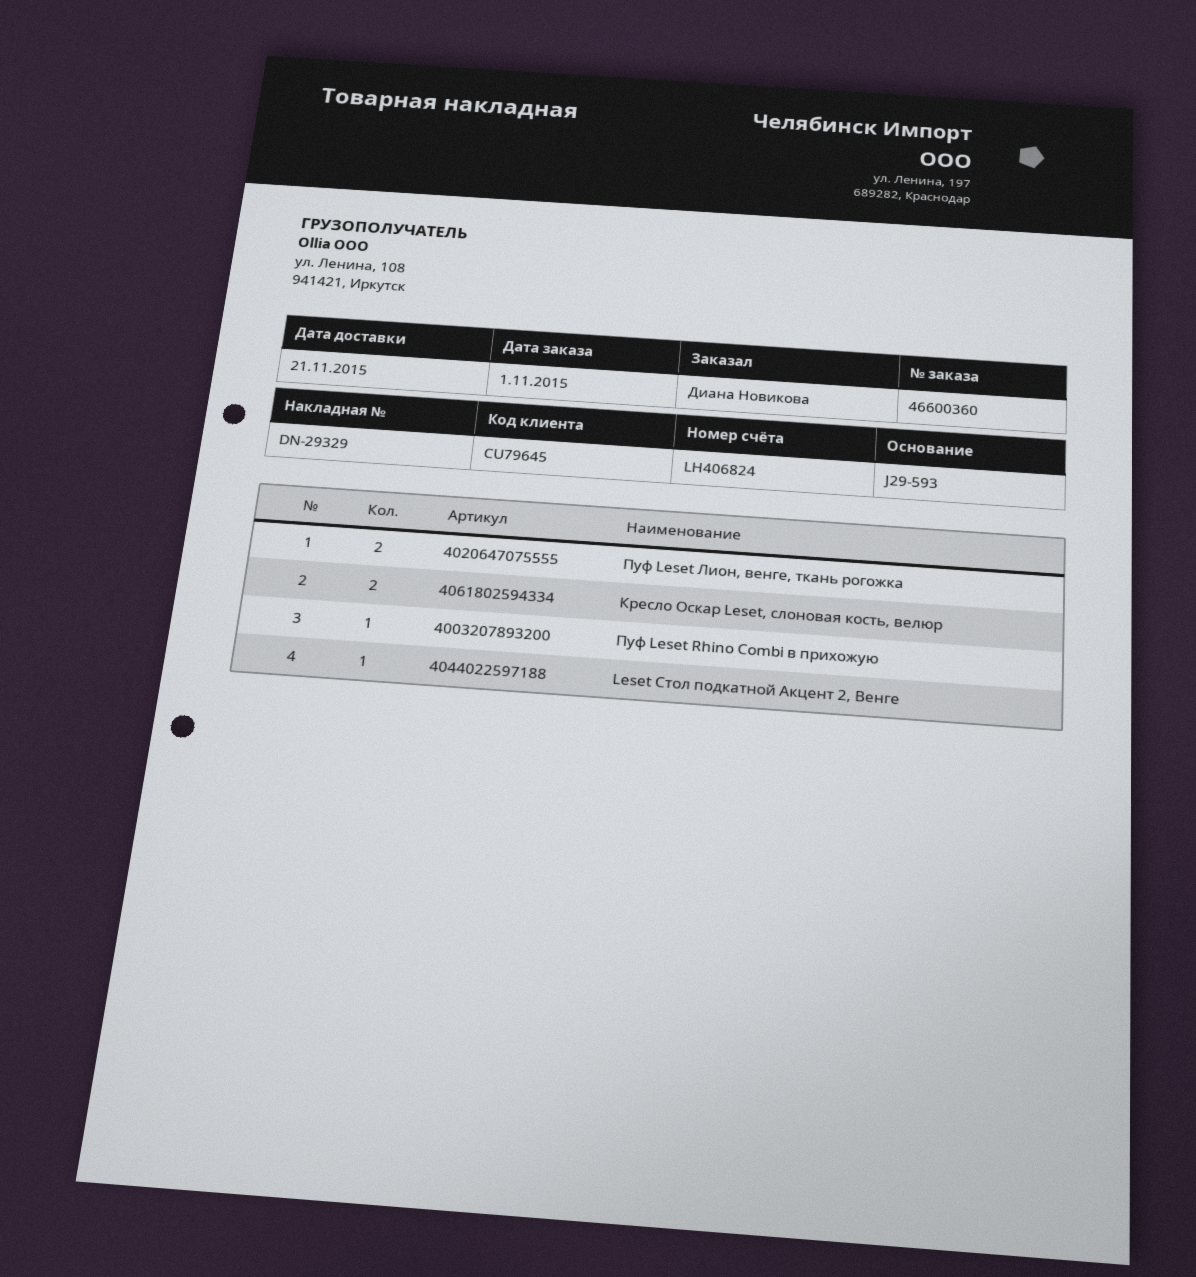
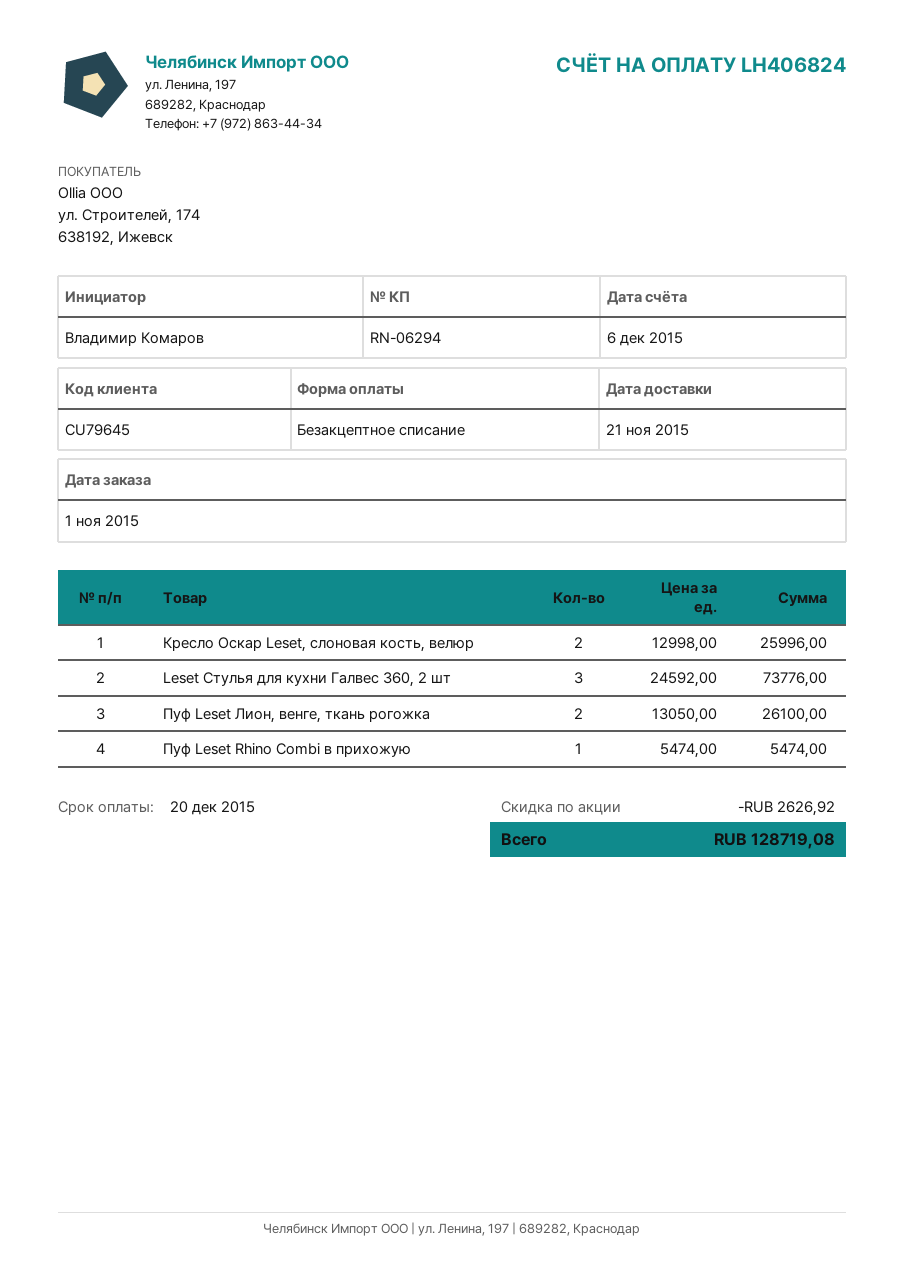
ordered by: Диана Новикова -> Владимир Комаров
Leset Стол подкатной Акцент 2, Венге: 1 -> none
Leset Стулья для кухни Галвес 360, 2 шт: none -> 3

